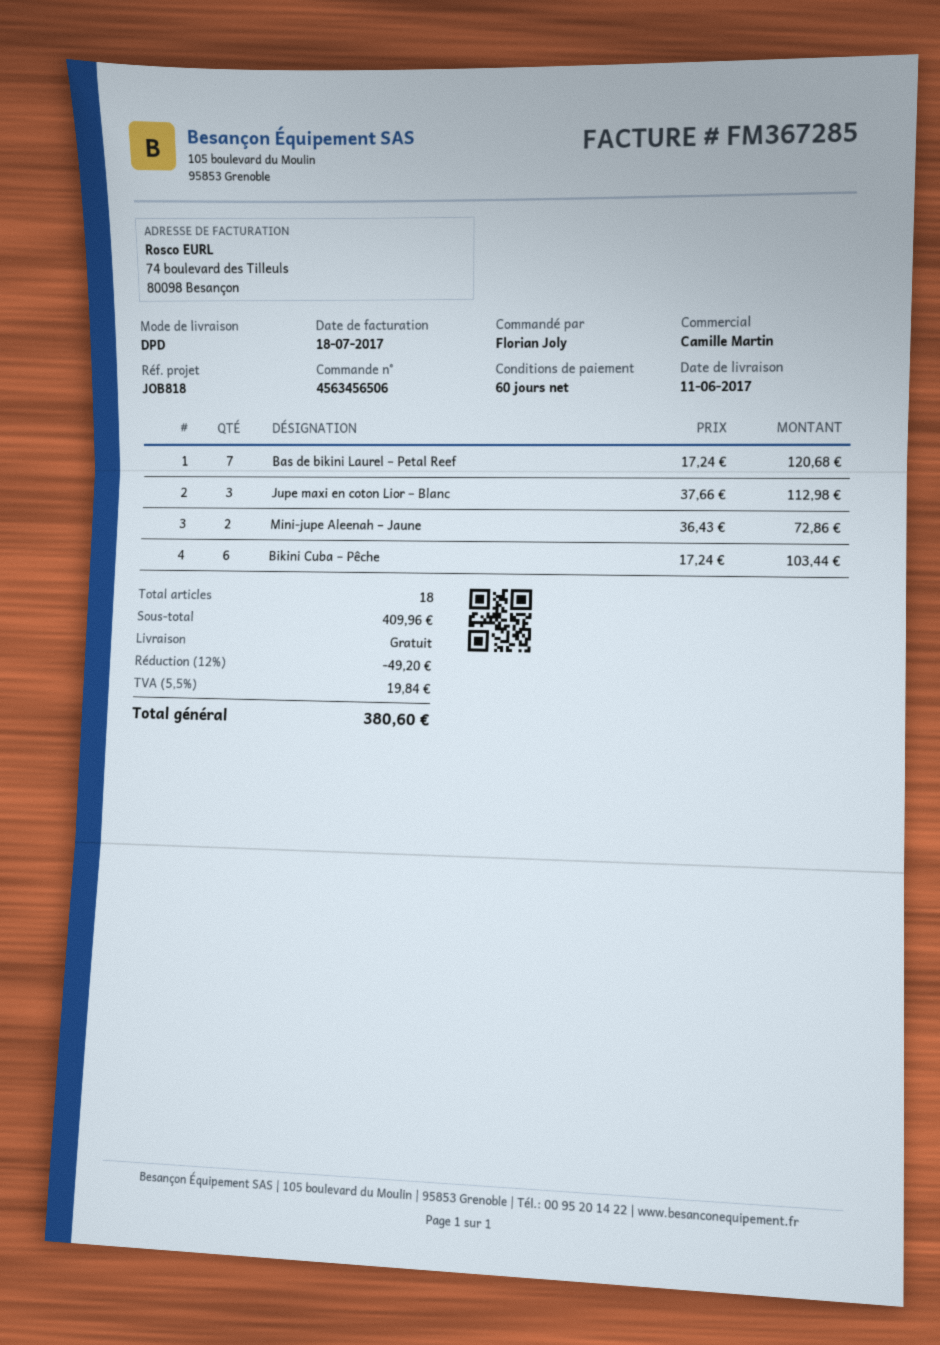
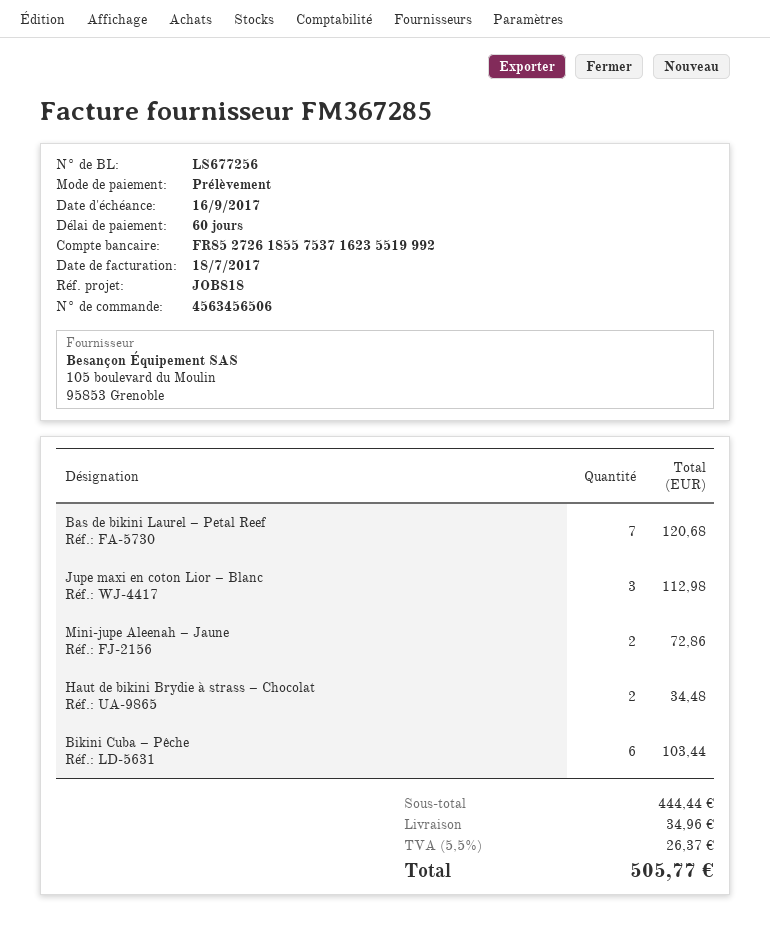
Haut de bikini Brydie à strass – Chocolat: none -> 2 for 34.48
subtotal: 409.96 -> 444.44
discount: 12% = 49.20 -> none
shipping: 0.00 -> 34.96
tax: 5.5% = 19.84 -> 5.5% = 26.37
total: 380.60 -> 505.77

